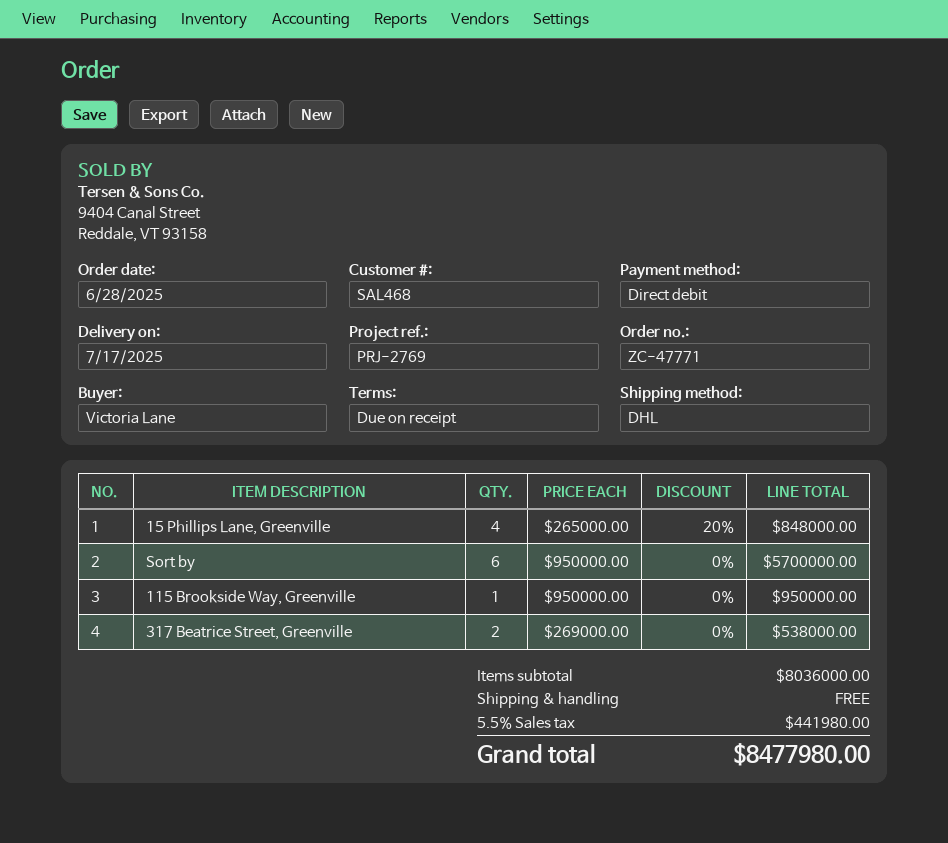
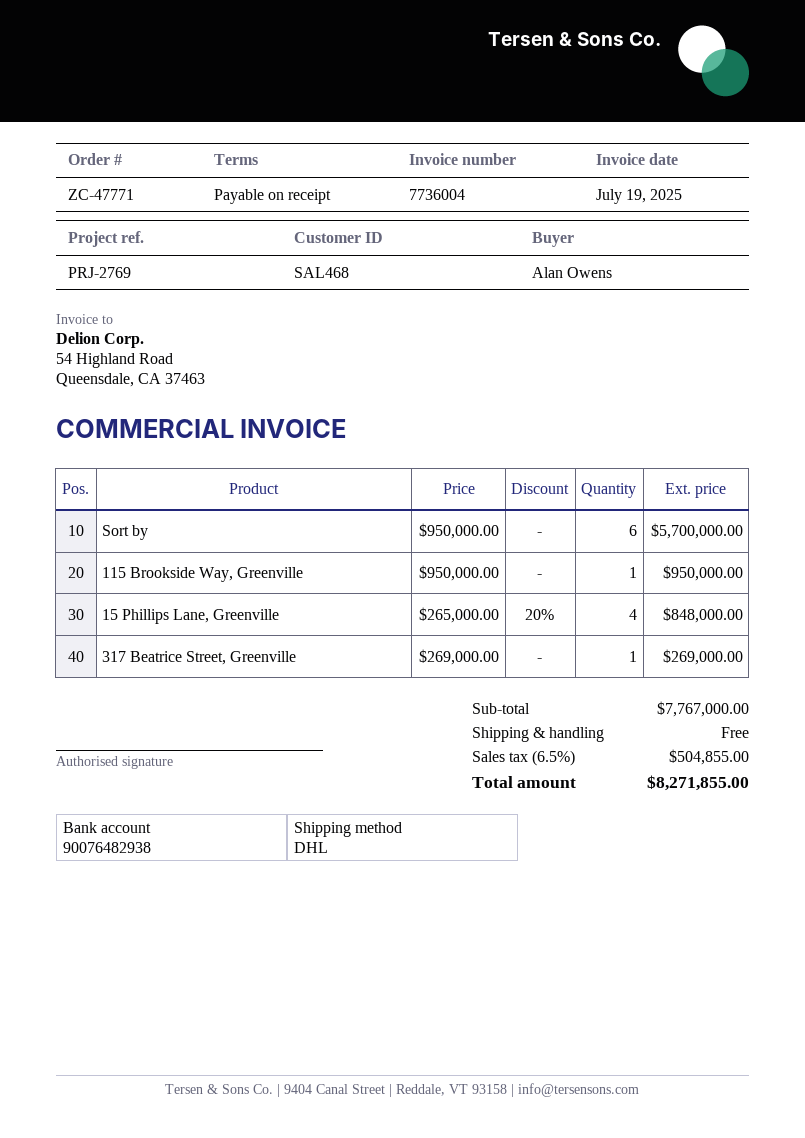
ordered by: Victoria Lane -> Alan Owens
317 Beatrice Street, Greenville: 2 x 269000.00 = 538000.00 -> 1 x 269000.00 = 269000.00
subtotal: 8036000.00 -> 7767000.00
tax: 5.5% = 441980.00 -> 6.5% = 504855.00
total: 8477980.00 -> 8271855.00

